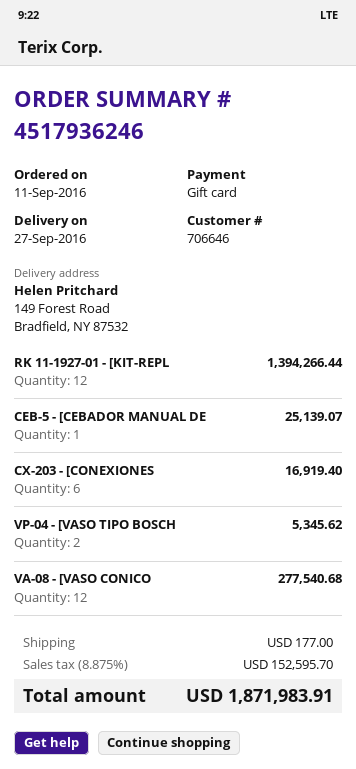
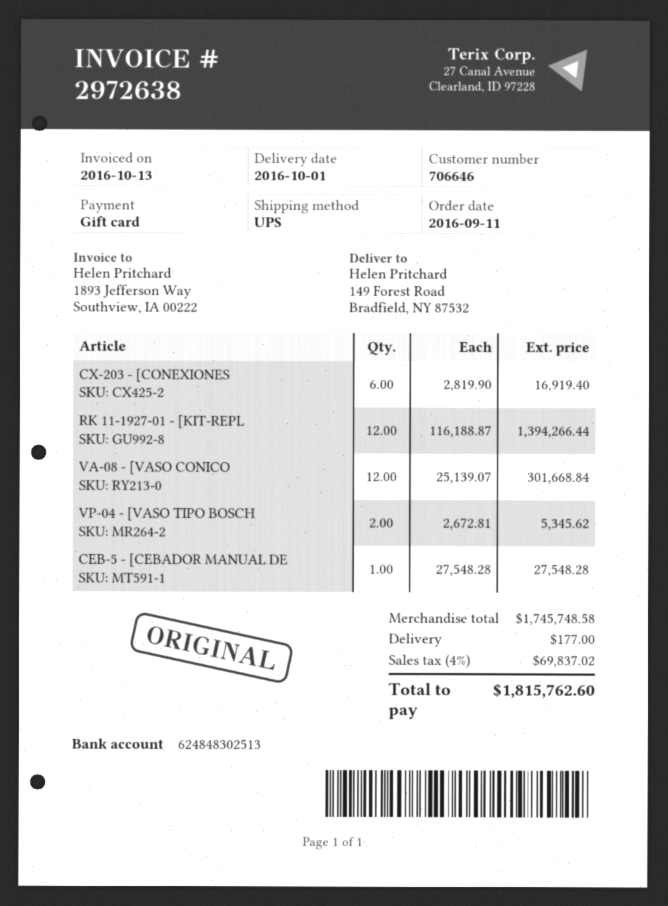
delivery date: 2016-09-27 -> 2016-10-01
CEB-5 - [CEBADOR MANUAL DE: 1 for 25139.07 -> 1 for 27548.28
VA-08 - [VASO CONICO: 12 for 277540.68 -> 12 for 301668.84
tax: 8.875% = 152595.70 -> 4% = 69837.02
total: 1871983.91 -> 1815762.60

